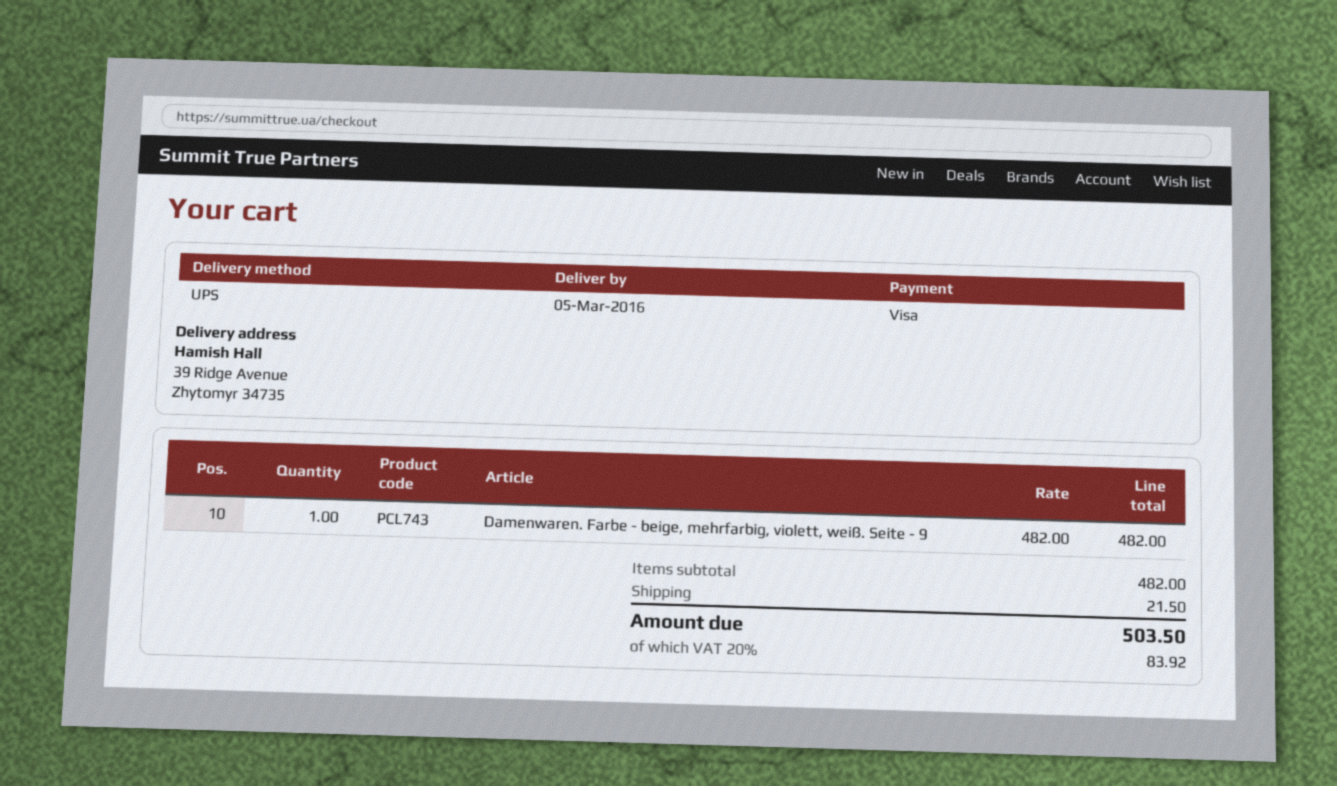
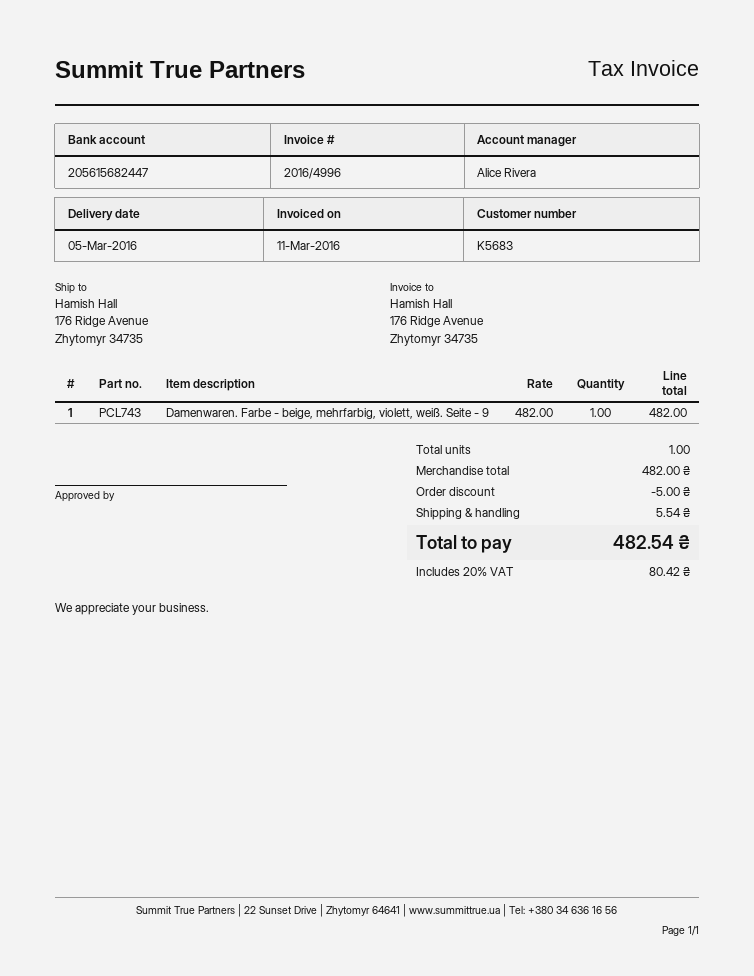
ship to: 39 Ridge Avenue, Zhytomyr 34735 -> 176 Ridge Avenue, Zhytomyr 34735
discount: none -> 5.00
shipping: 21.50 -> 5.54
tax: 20% = 83.92 -> 20% = 80.42
total: 503.50 -> 482.54

